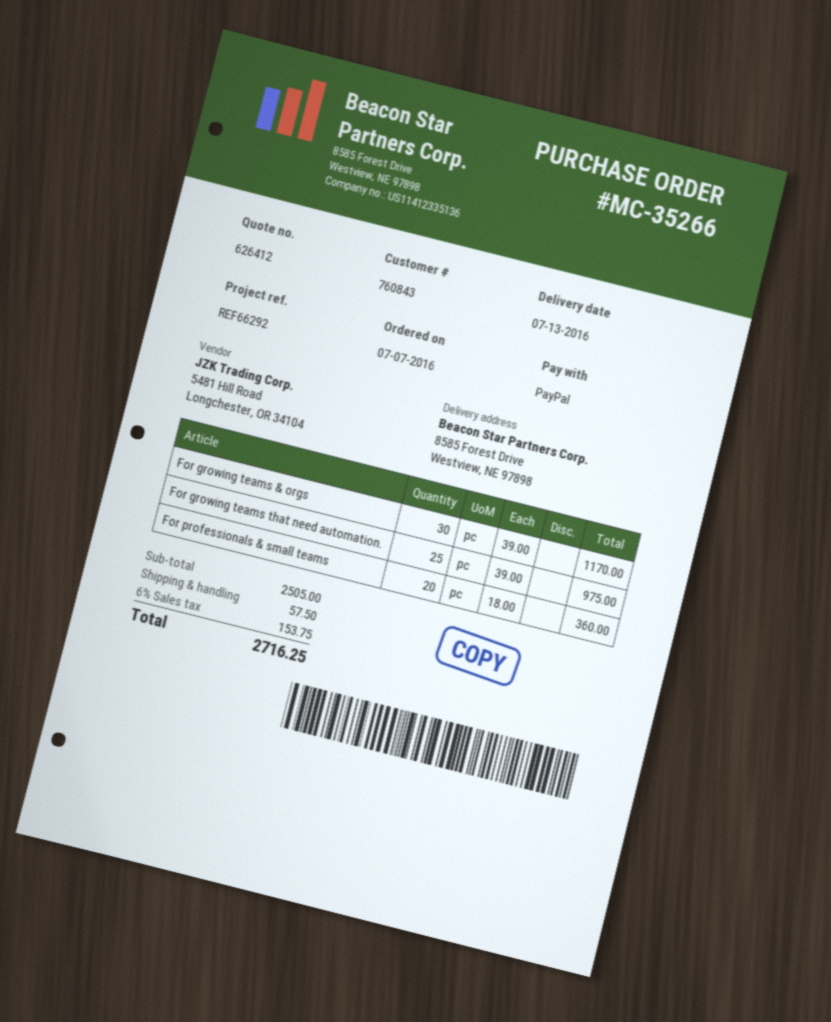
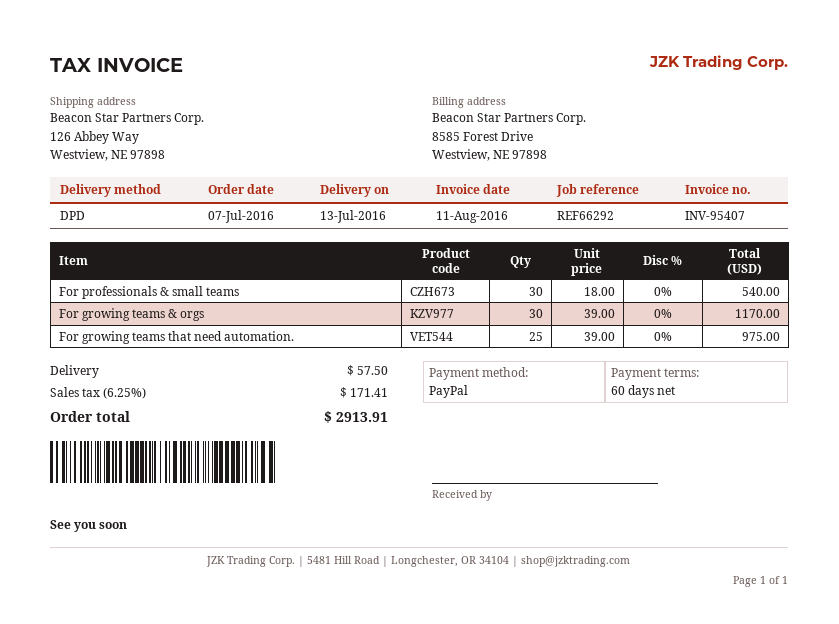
ship to: 8585 Forest Drive, Westview, NE 97898 -> 126 Abbey Way, Westview, NE 97898
For professionals & small teams: 20 x 18.00 = 360.00 -> 30 x 18.00 = 540.00
tax: 6% = 153.75 -> 6.25% = 171.41
total: 2716.25 -> 2913.91

